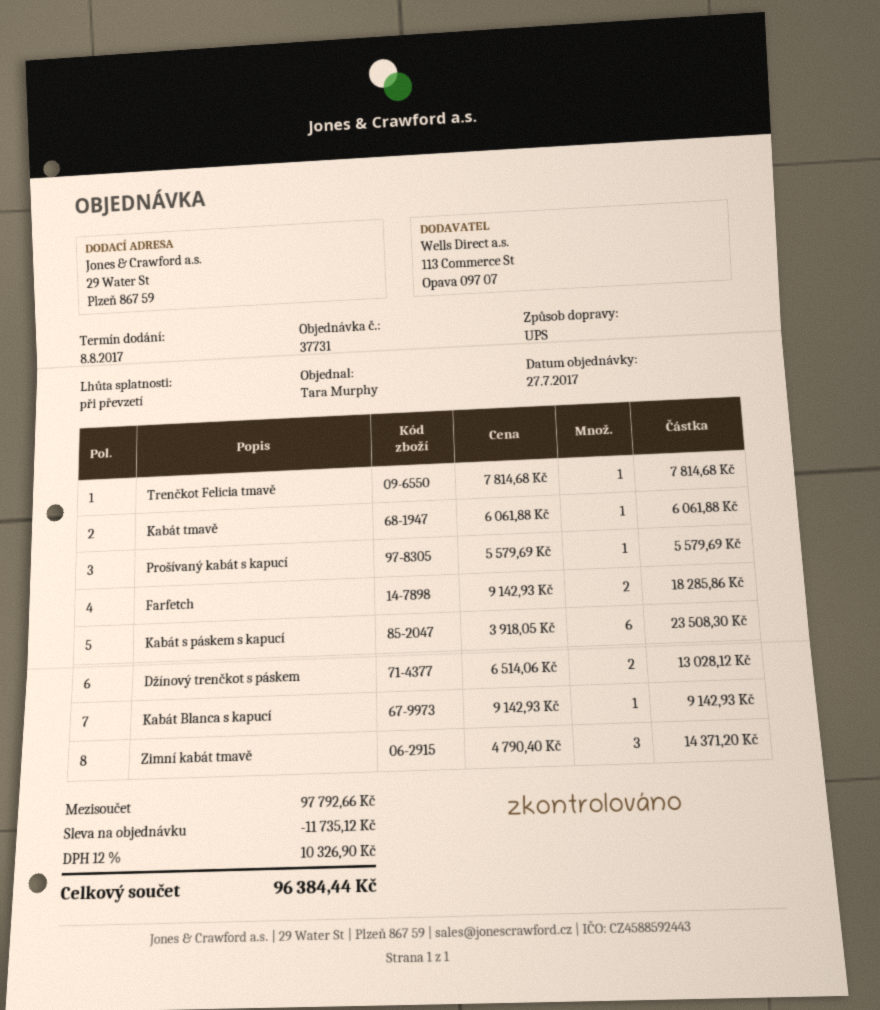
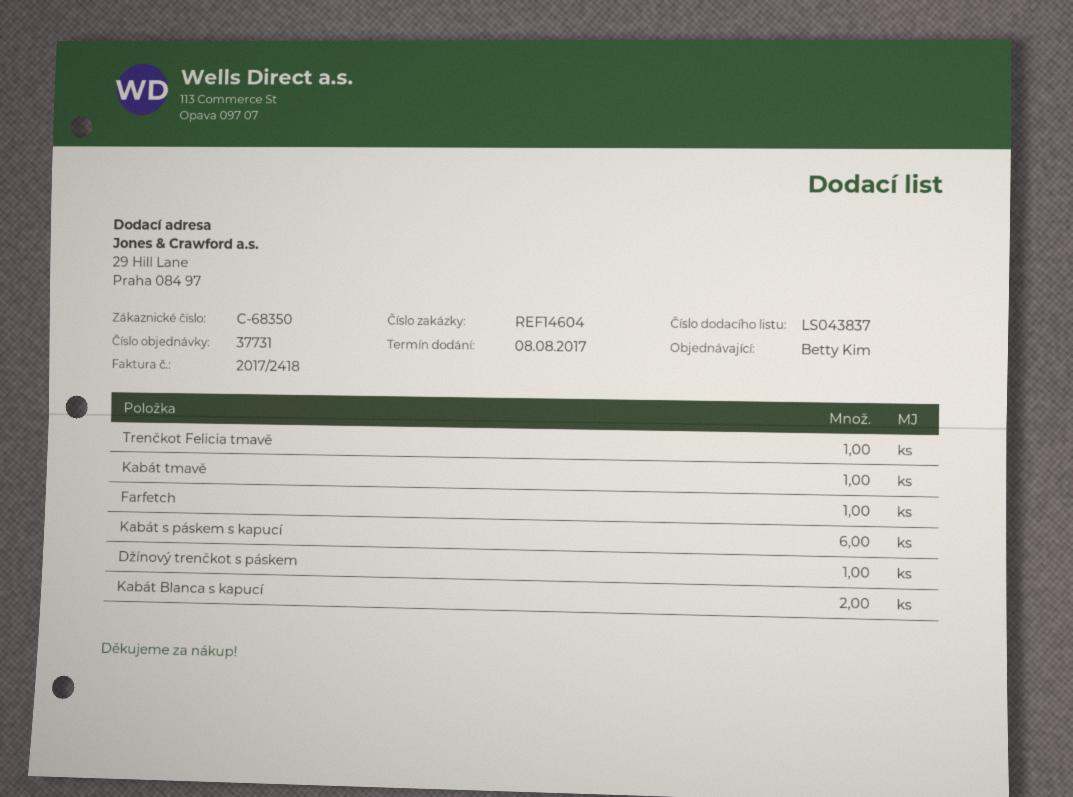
ordered by: Tara Murphy -> Betty Kim
ship to: 29 Water St, Plzeň 867 59 -> 29 Hill Lane, Praha 084 97
Prošívaný kabát s kapucí: 1 -> none
Farfetch: 2 -> 1
Džínový trenčkot s páskem: 2 -> 1
Kabát Blanca s kapucí: 1 -> 2
Zimní kabát tmavě: 3 -> none

